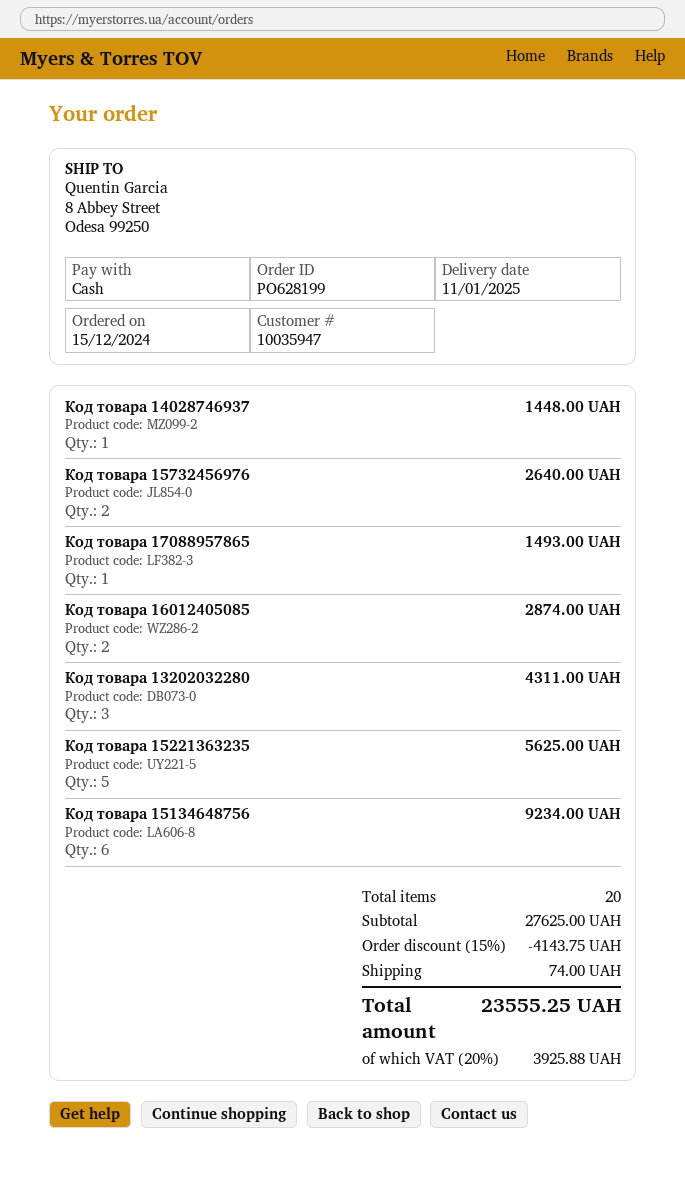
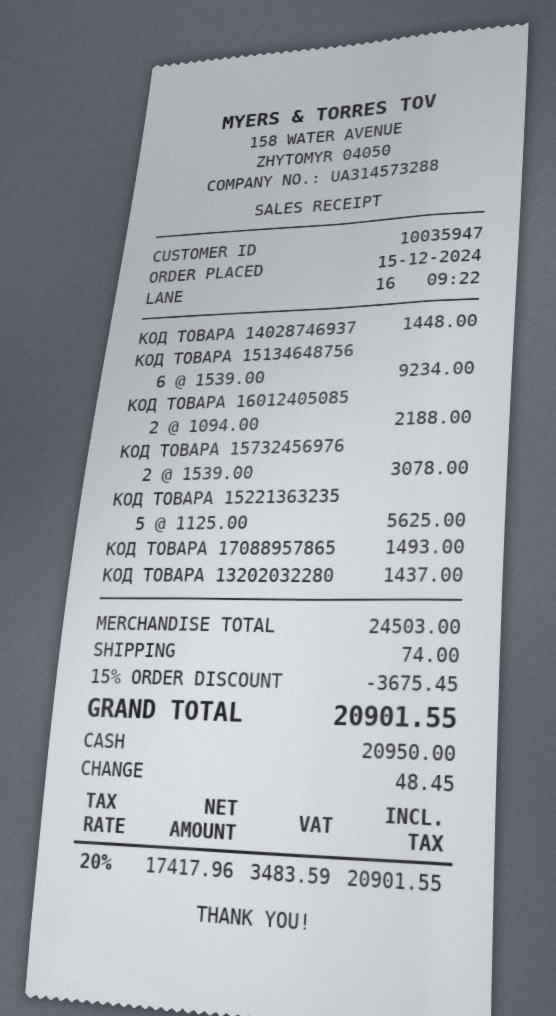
Код товара 15732456976: 2 for 2640.00 -> 2 for 3078.00
Код товара 16012405085: 2 for 2874.00 -> 2 for 2188.00
Код товара 13202032280: 3 for 4311.00 -> 1 for 1437.00
subtotal: 27625.00 -> 24503.00
discount: 15% = 4143.75 -> 15% = 3675.45
tax: 20% = 3925.88 -> 20% = 3483.59
total: 23555.25 -> 20901.55

